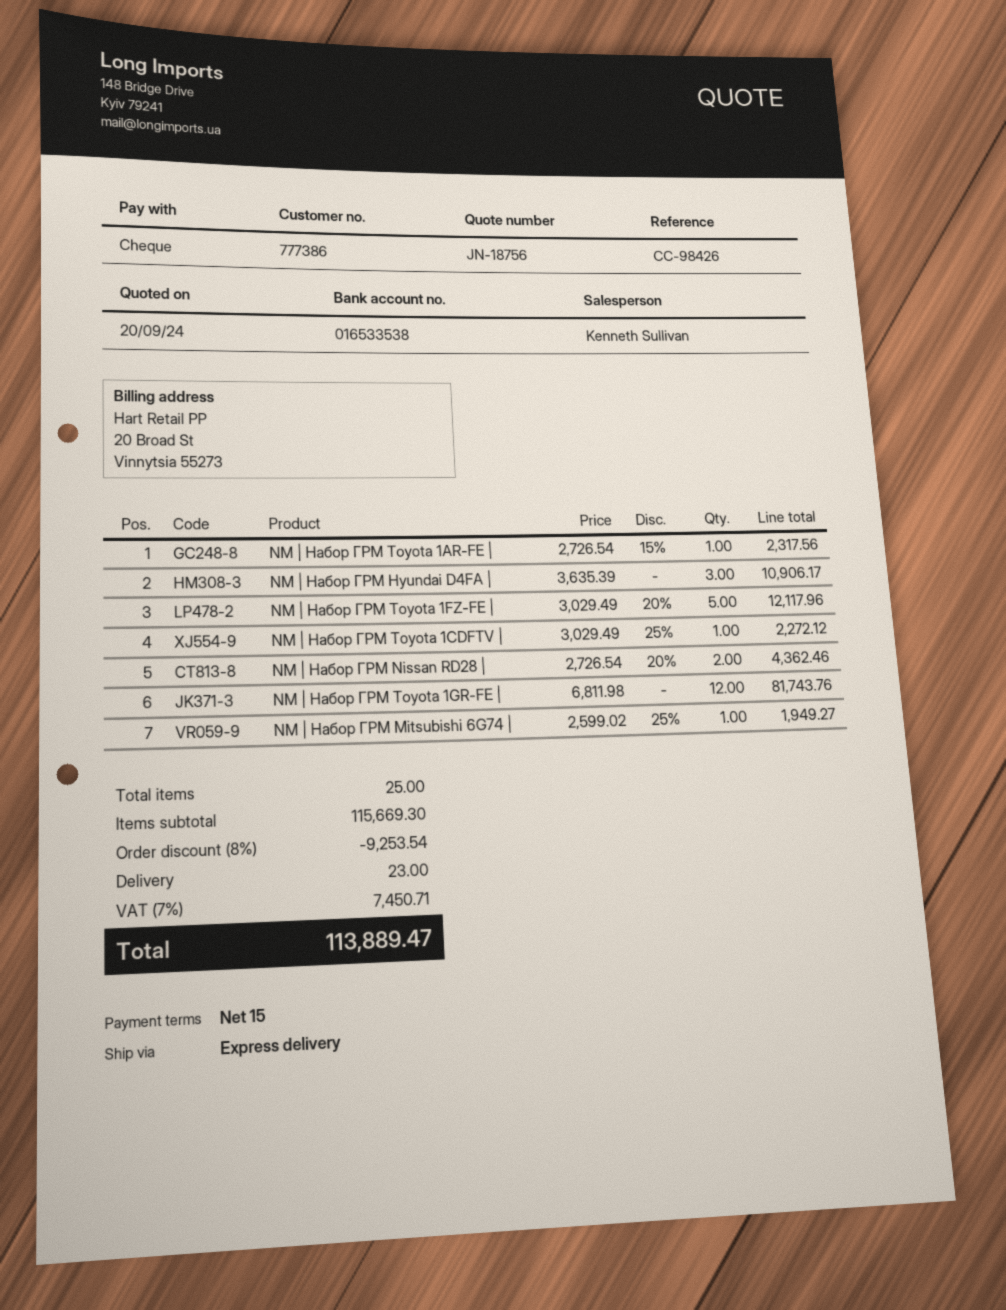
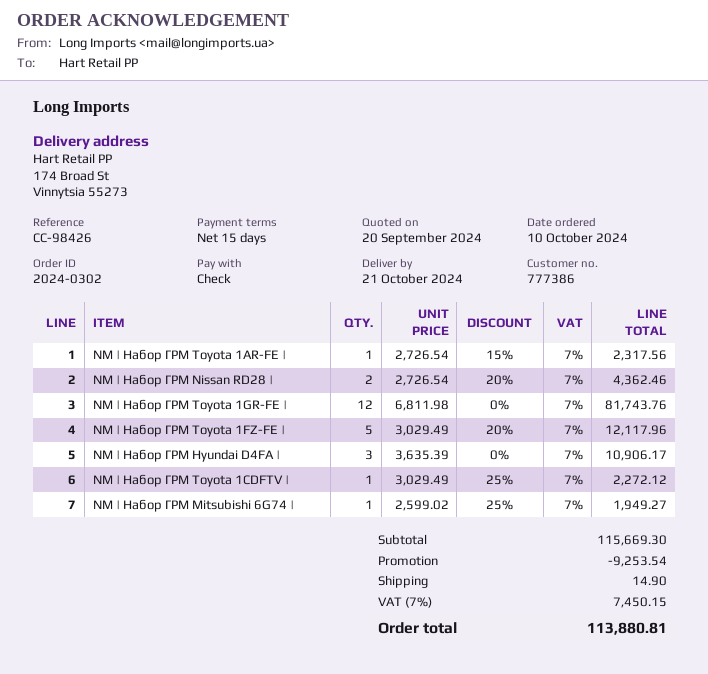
shipping: 23.00 -> 14.90
tax: 7% = 7450.71 -> 7% = 7450.15
total: 113889.47 -> 113880.81

